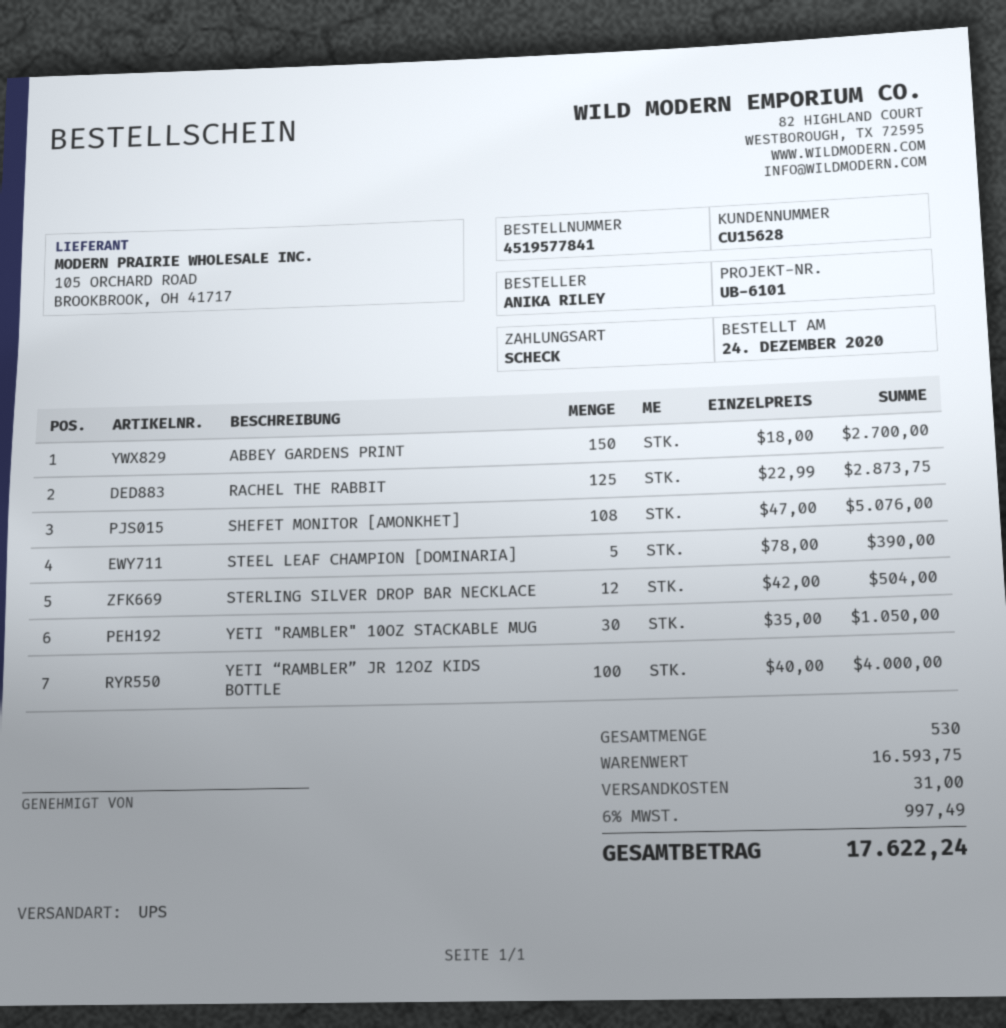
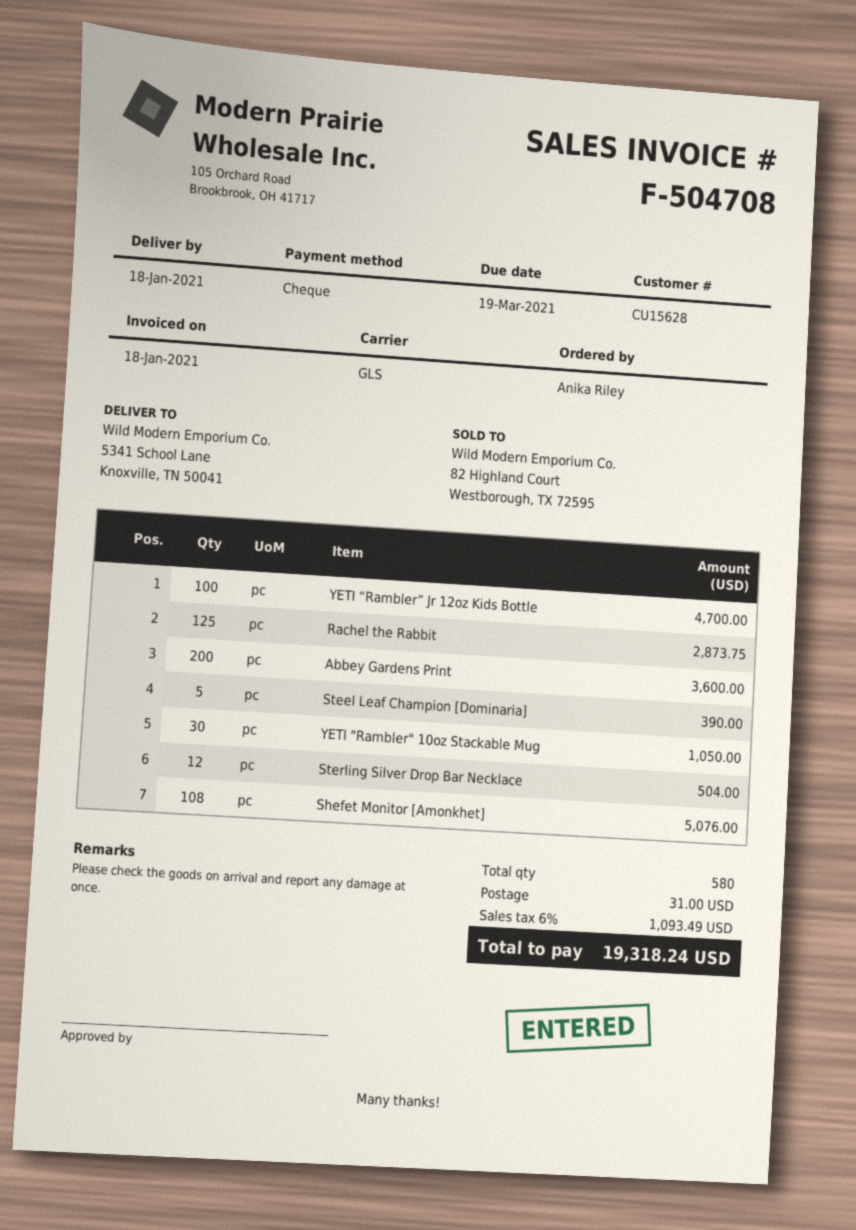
shipping method: UPS -> GLS
ABBEY GARDENS PRINT: 150 for 2700.00 -> 200 for 3600.00
YETI “RAMBLER” JR 12OZ KIDS BOTTLE: 100 for 4000.00 -> 100 for 4700.00
total quantity: 530 -> 580
tax: 6% = 997.49 -> 6% = 1093.49
total: 17622.24 -> 19318.24

